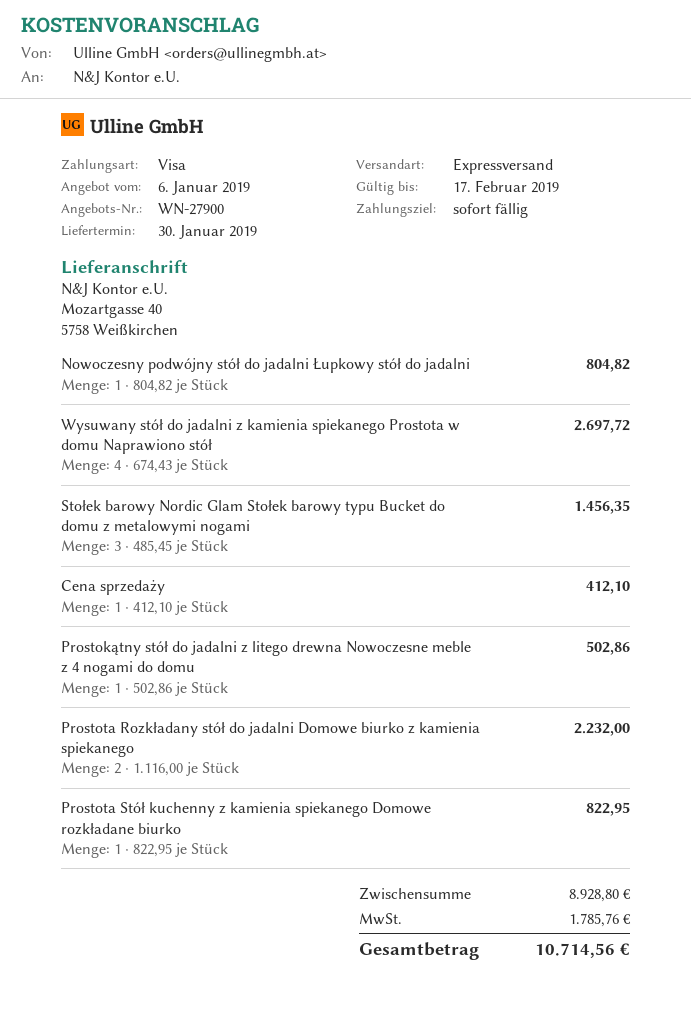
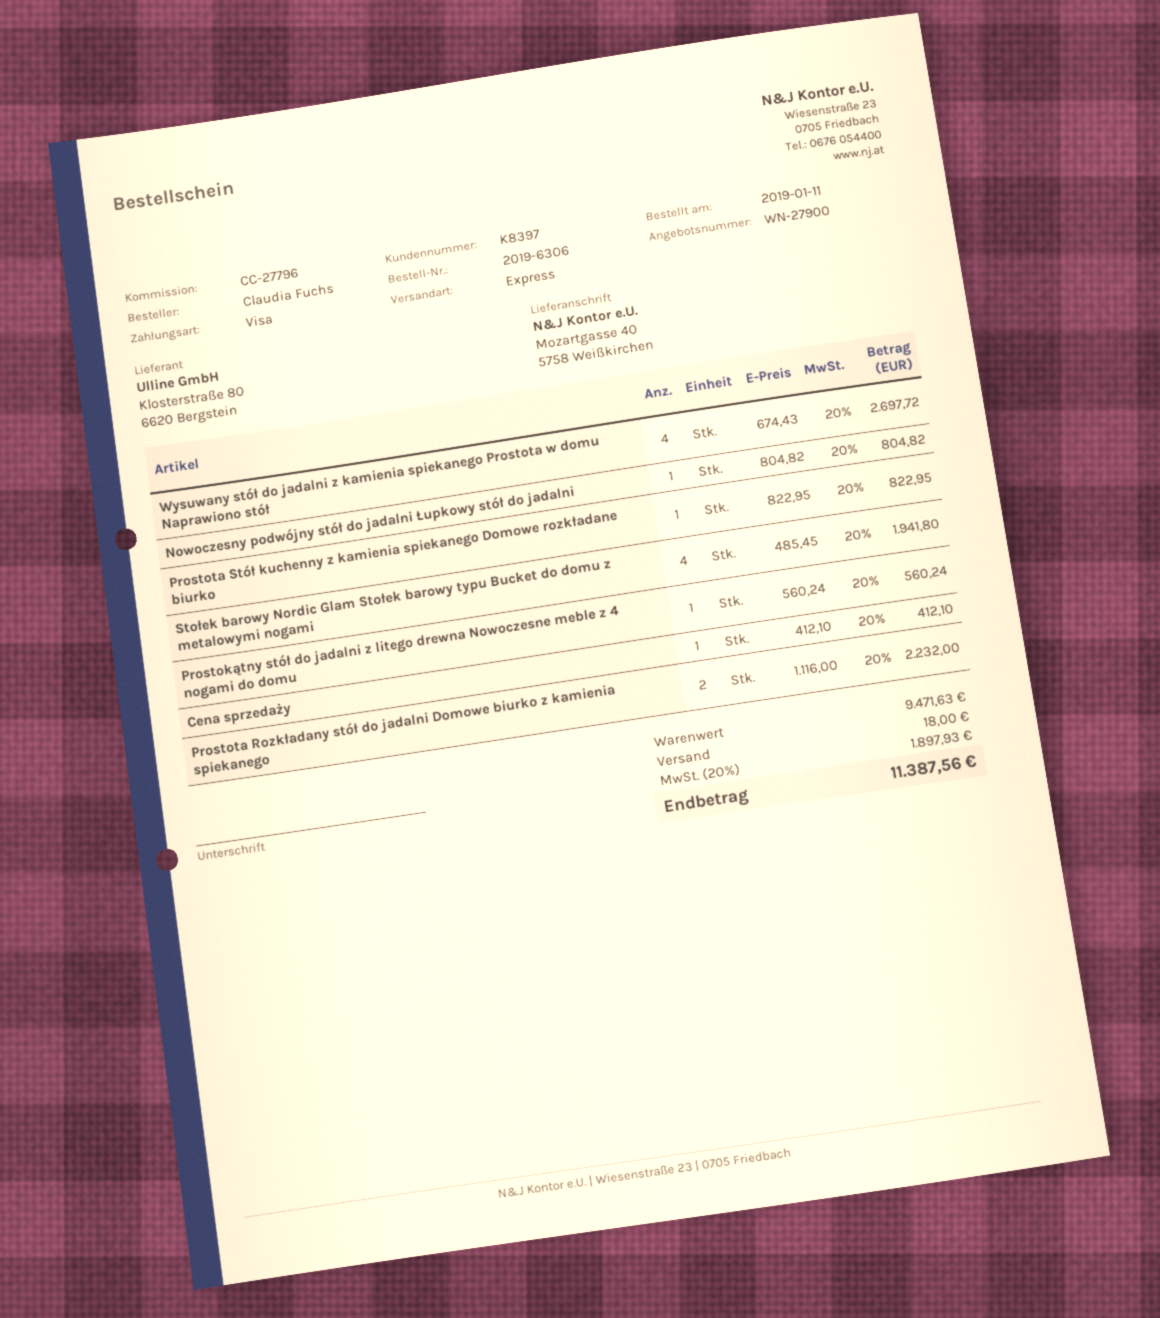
Stołek barowy Nordic Glam Stołek barowy typu Bucket do domu z metalowymi nogami: 3 x 485.45 = 1456.35 -> 4 x 485.45 = 1941.80
Prostokątny stół do jadalni z litego drewna Nowoczesne meble z 4 nogami do domu: 1 x 502.86 = 502.86 -> 1 x 560.24 = 560.24
subtotal: 8928.80 -> 9471.63
shipping: none -> 18.00
tax: 1785.76 -> 1897.93
total: 10714.56 -> 11387.56

